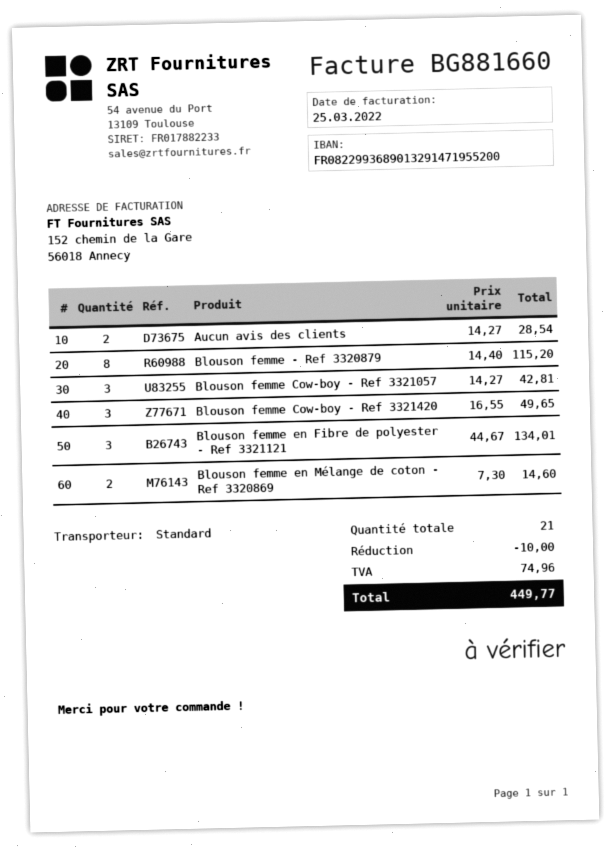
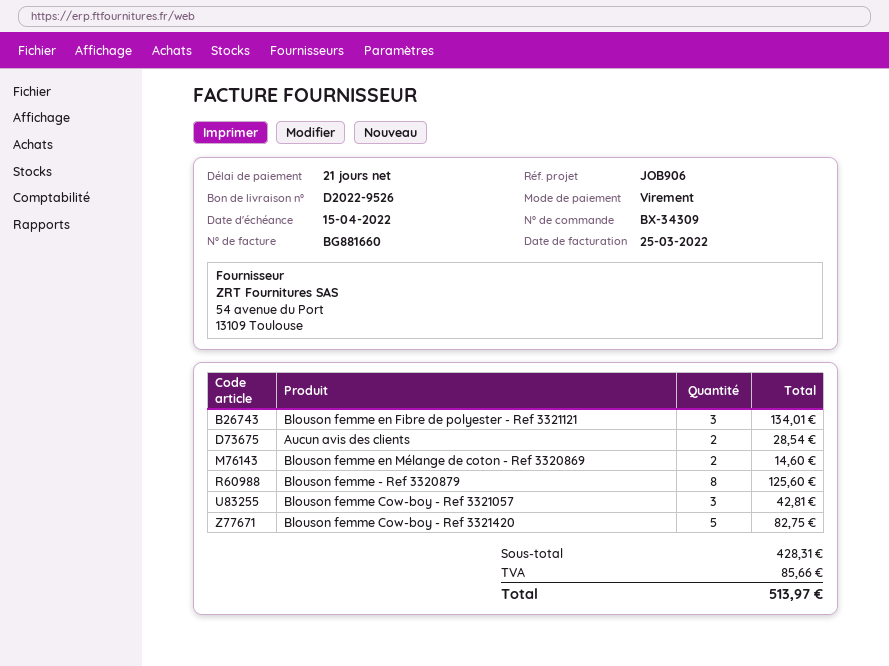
Blouson femme - Ref 3320879: 8 for 115.20 -> 8 for 125.60
Blouson femme Cow-boy - Ref 3321420: 3 for 49.65 -> 5 for 82.75
discount: 10.00 -> none
tax: 74.96 -> 85.66
total: 449.77 -> 513.97

